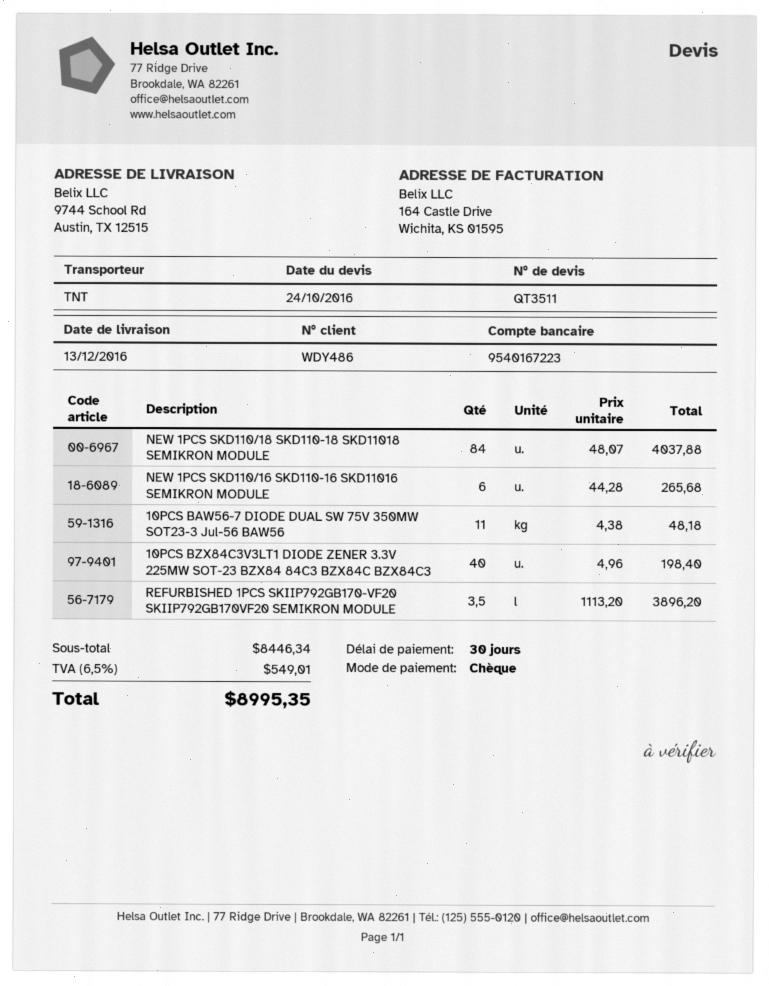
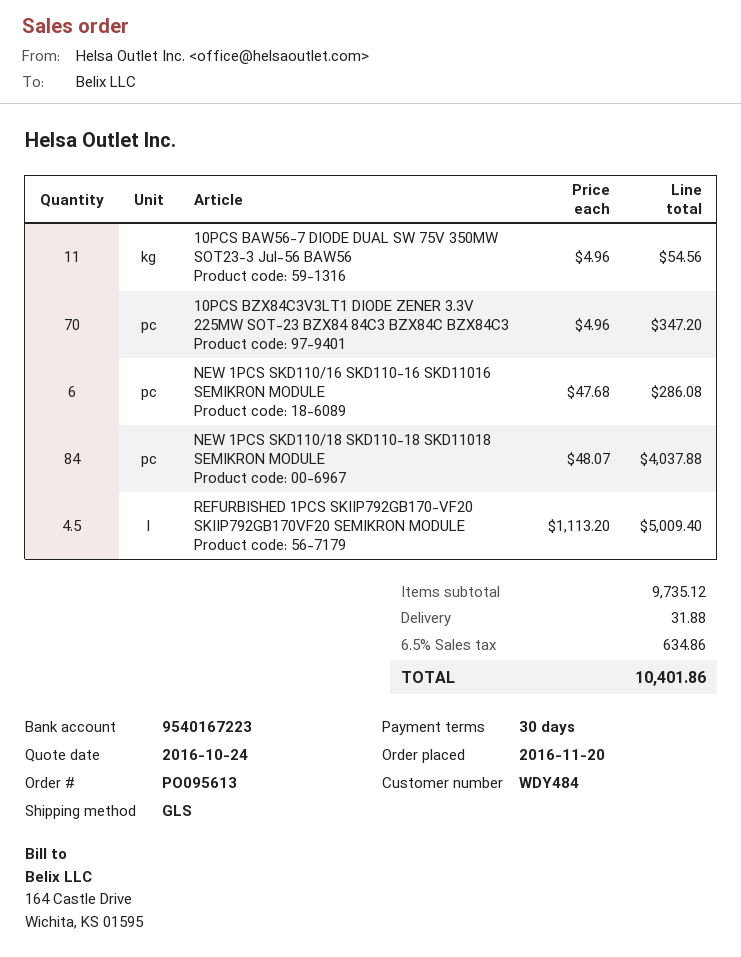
customer number: WDY486 -> WDY484
shipping method: TNT -> GLS
NEW 1PCS SKD110/16 SKD110-16 SKD11016 SEMIKRON MODULE: 6 x 44.28 = 265.68 -> 6 x 47.68 = 286.08
10PCS BAW56-7 DIODE DUAL SW 75V 350MW SOT23-3 Jul-56 BAW56: 11 x 4.38 = 48.18 -> 11 x 4.96 = 54.56
10PCS BZX84C3V3LT1 DIODE ZENER 3.3V 225MW SOT-23 BZX84 84C3 BZX84C BZX84C3: 40 x 4.96 = 198.40 -> 70 x 4.96 = 347.20
REFURBISHED 1PCS SKIIP792GB170-VF20 SKIIP792GB170VF20 SEMIKRON MODULE: 3.5 x 1113.20 = 3896.20 -> 4.5 x 1113.20 = 5009.40
subtotal: 8446.34 -> 9735.12
shipping: none -> 31.88
tax: 6.5% = 549.01 -> 6.5% = 634.86
total: 8995.35 -> 10401.86

